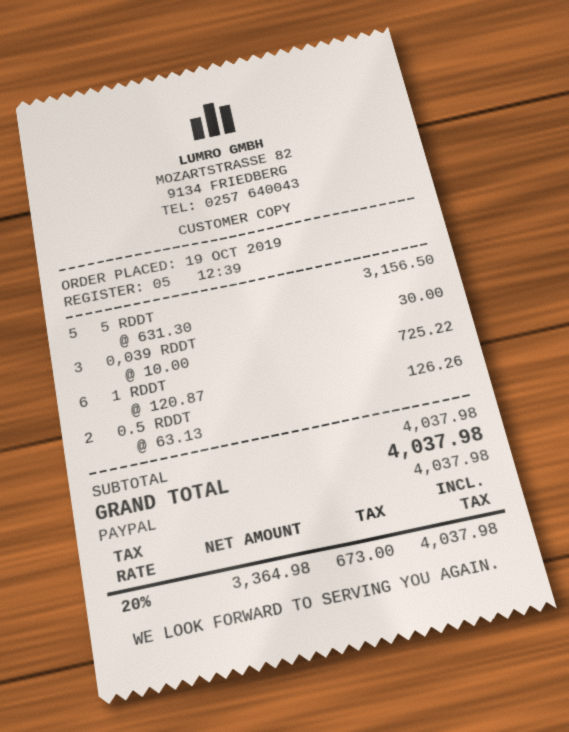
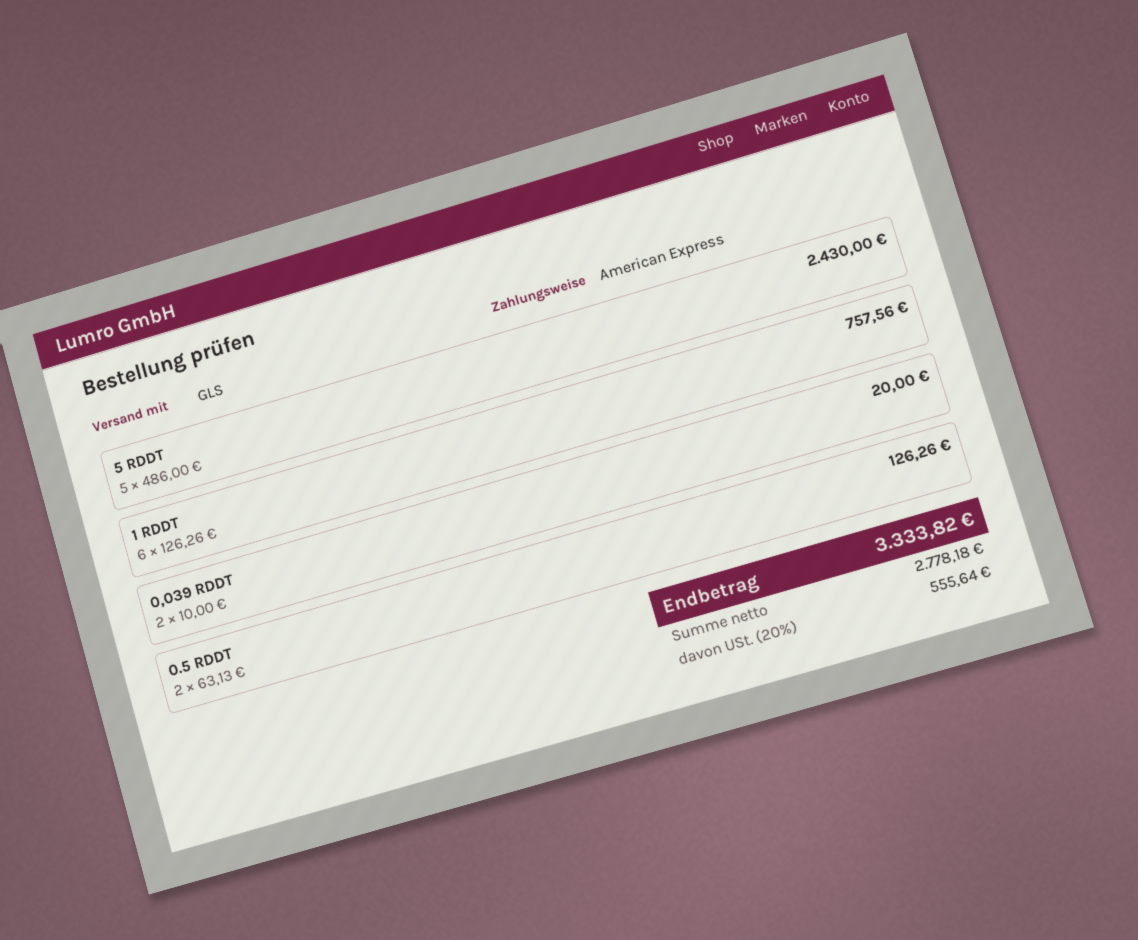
payment method: PayPal -> American Express
5 RDDT: 5 x 631.30 = 3156.50 -> 5 x 486.00 = 2430.00
0,039 RDDT: 3 x 10.00 = 30.00 -> 2 x 10.00 = 20.00
1 RDDT: 6 x 120.87 = 725.22 -> 6 x 126.26 = 757.56
net: 3364.98 -> 2778.18
tax: 20% = 673.00 -> 20% = 555.64
total: 4037.98 -> 3333.82

